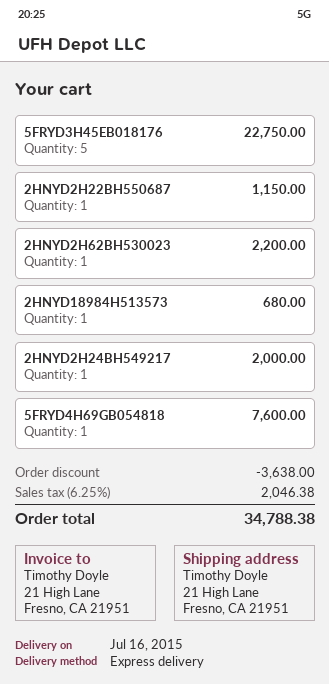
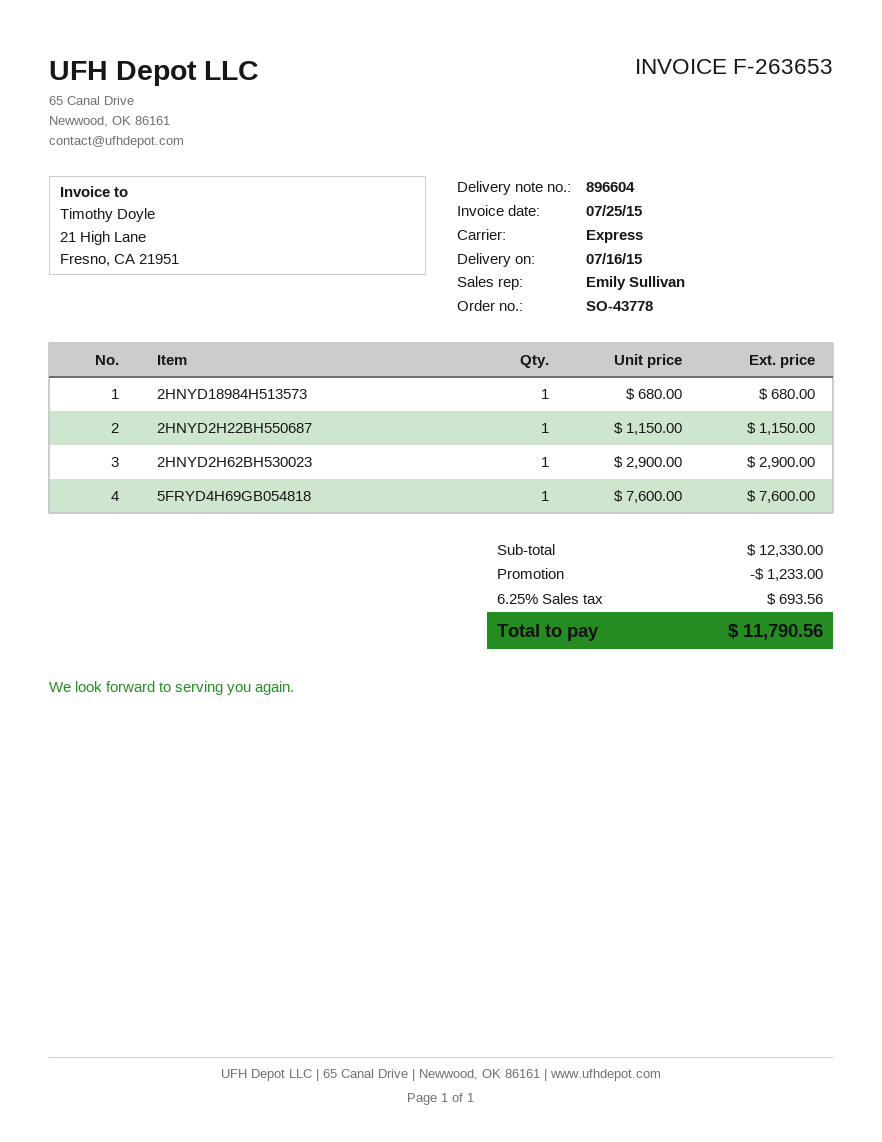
5FRYD3H45EB018176: 5 for 22750.00 -> none
2HNYD2H62BH530023: 1 for 2200.00 -> 1 for 2900.00
2HNYD2H24BH549217: 1 for 2000.00 -> none
discount: 3638.00 -> 1233.00
tax: 6.25% = 2046.38 -> 6.25% = 693.56
total: 34788.38 -> 11790.56

